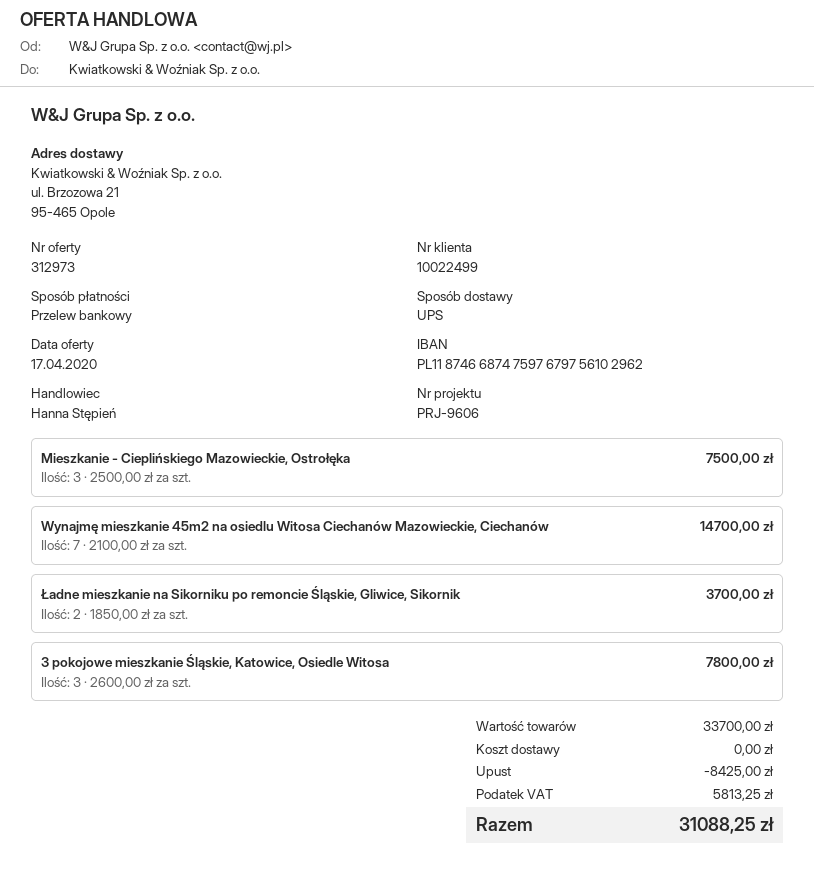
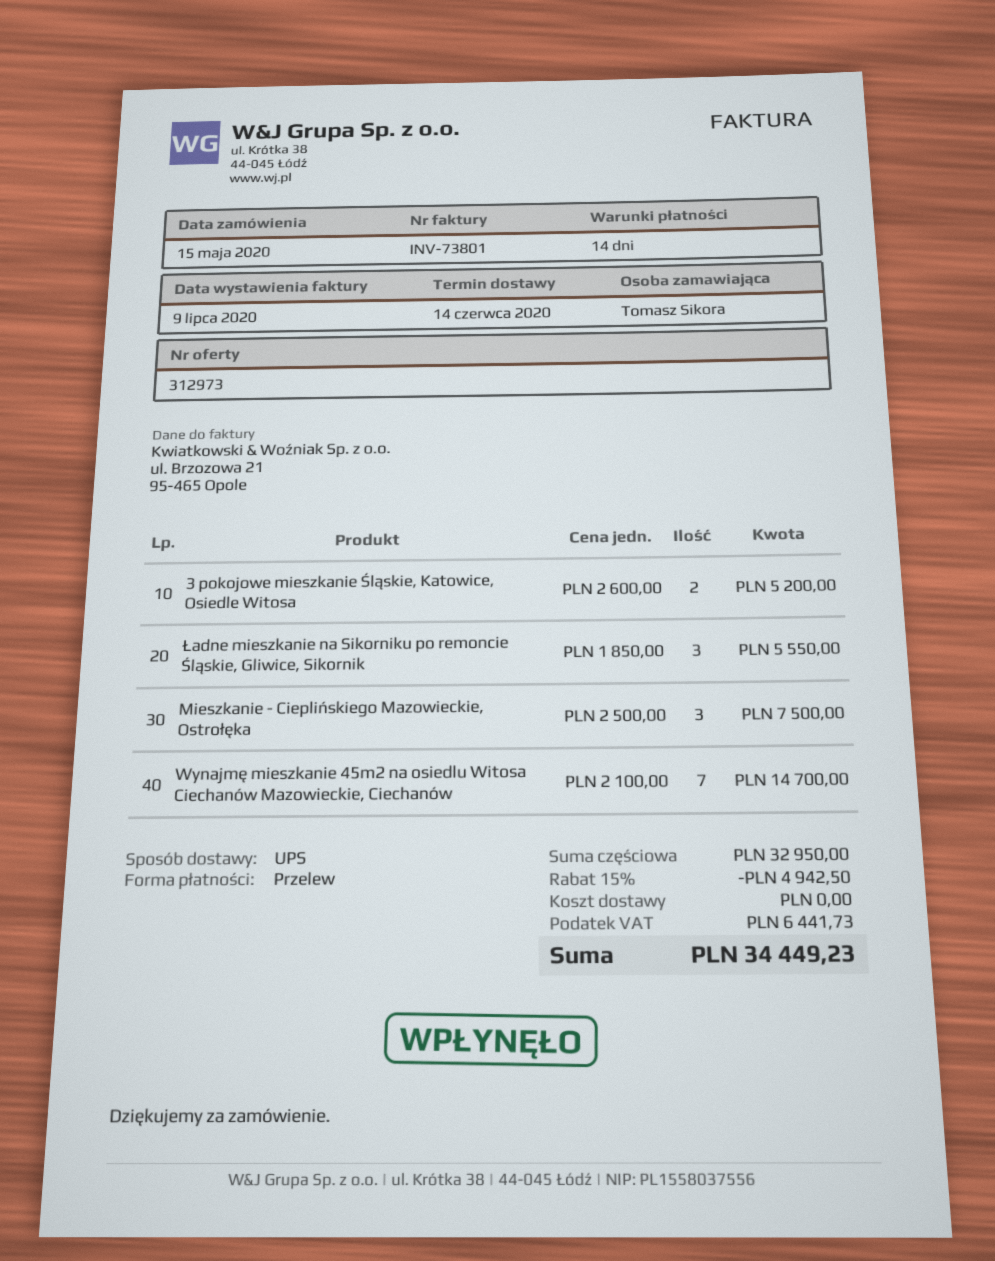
Ładne mieszkanie na Sikorniku po remoncie Śląskie, Gliwice, Sikornik: 2 x 1850.00 = 3700.00 -> 3 x 1850.00 = 5550.00
3 pokojowe mieszkanie Śląskie, Katowice, Osiedle Witosa: 3 x 2600.00 = 7800.00 -> 2 x 2600.00 = 5200.00
subtotal: 33700.00 -> 32950.00
discount: 8425.00 -> 4942.50
tax: 5813.25 -> 6441.73
total: 31088.25 -> 34449.23

